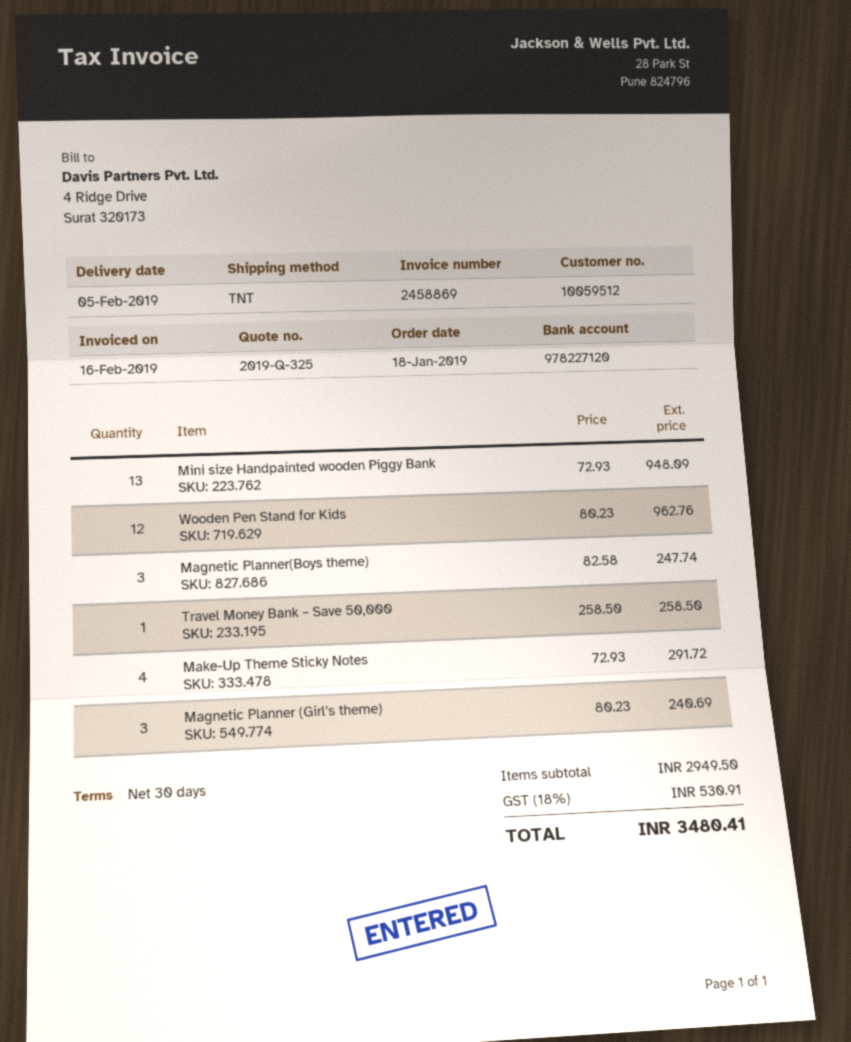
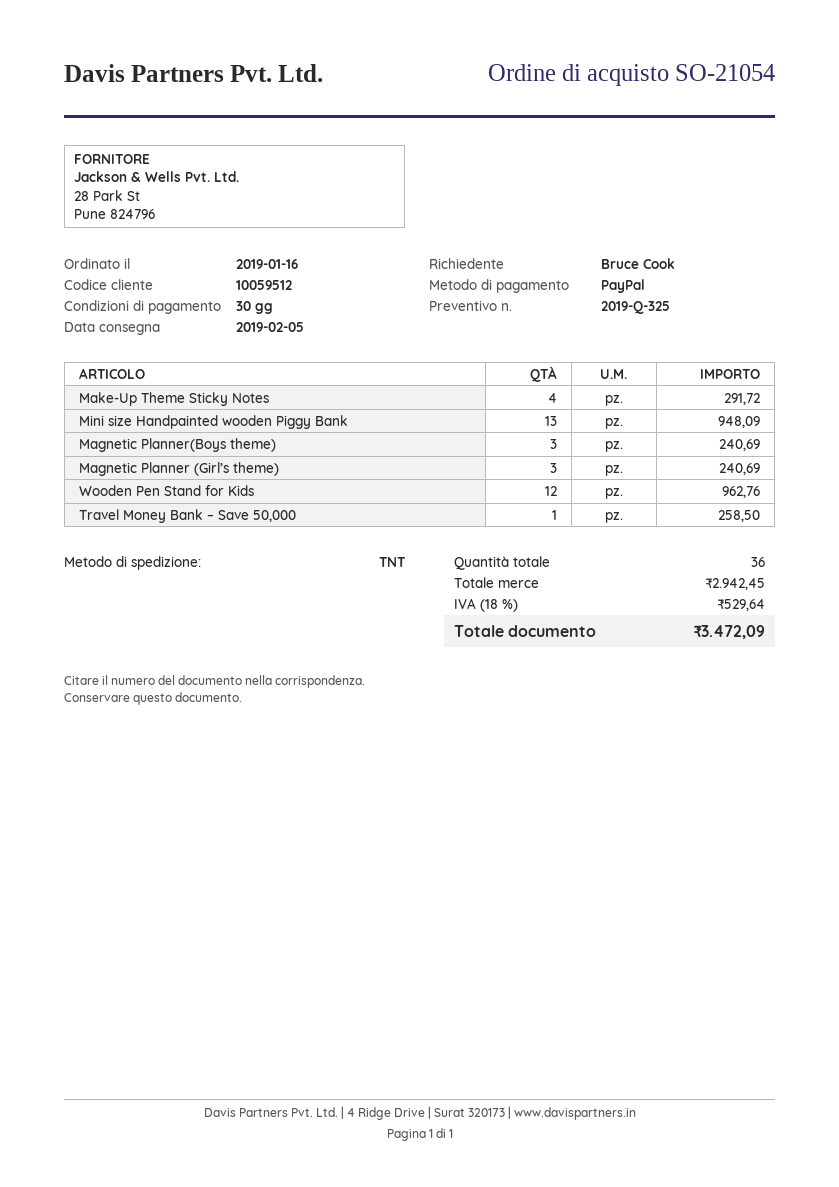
order date: 2019-01-18 -> 2019-01-16
Magnetic Planner(Boys theme): 3 for 247.74 -> 3 for 240.69
subtotal: 2949.50 -> 2942.45
tax: 18% = 530.91 -> 18% = 529.64
total: 3480.41 -> 3472.09

